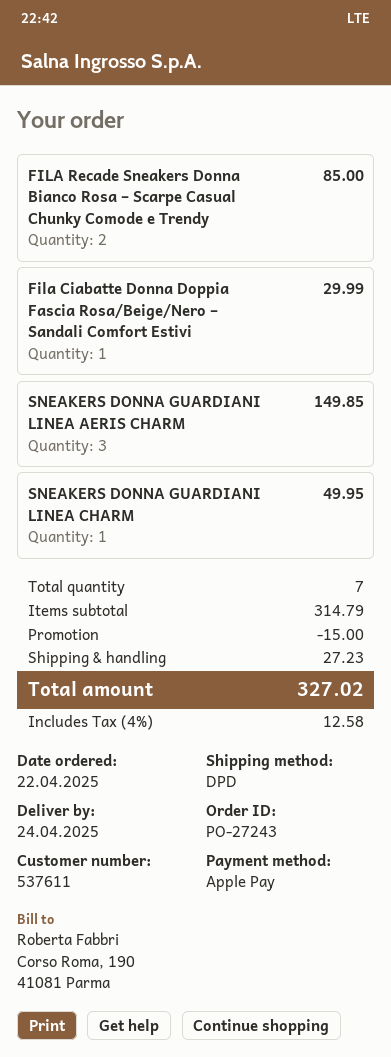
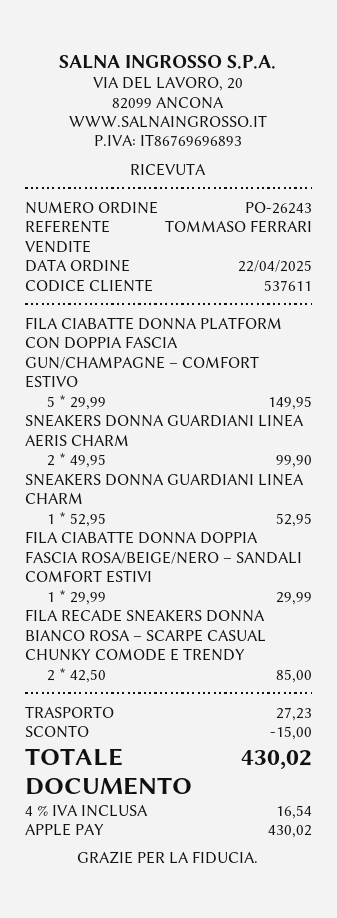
order number: PO-27243 -> PO-26243
SNEAKERS DONNA GUARDIANI LINEA AERIS CHARM: 3 for 149.85 -> 2 for 99.90
SNEAKERS DONNA GUARDIANI LINEA CHARM: 1 for 49.95 -> 1 for 52.95
FILA CIABATTE DONNA PLATFORM CON DOPPIA FASCIA GUN/CHAMPAGNE – COMFORT ESTIVO: none -> 5 for 149.95
tax: 4% = 12.58 -> 4% = 16.54
total: 327.02 -> 430.02

